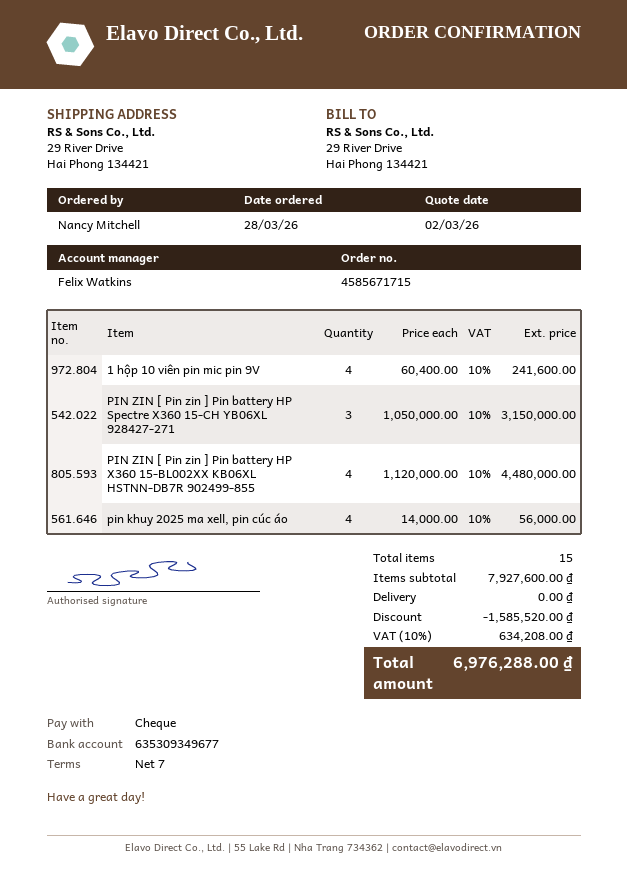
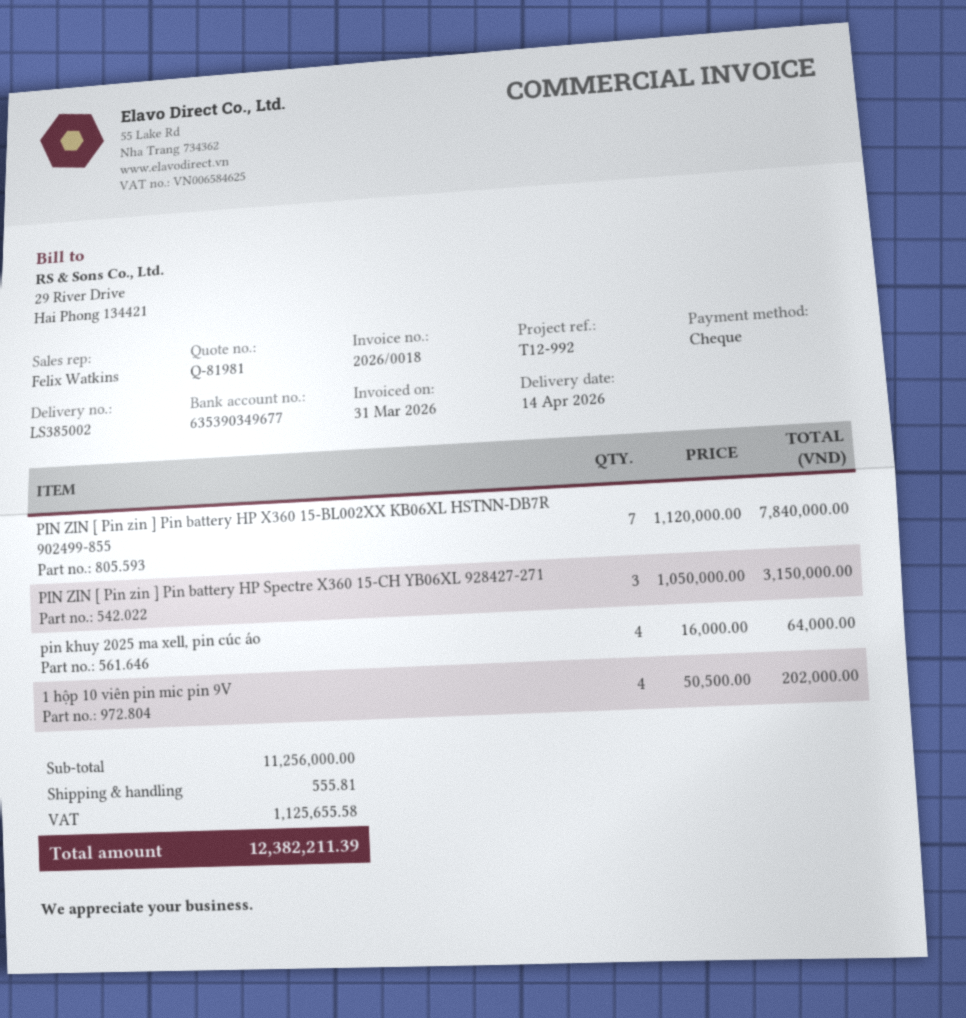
bank account: 635309349677 -> 635390349677
1 hộp 10 viên pin mic pin 9V: 4 x 60400.00 = 241600.00 -> 4 x 50500.00 = 202000.00
PIN ZIN [ Pin zin ] Pin battery HP X360 15-BL002XX KB06XL HSTNN-DB7R 902499-855: 4 x 1120000.00 = 4480000.00 -> 7 x 1120000.00 = 7840000.00
pin khuy 2025 ma xell, pin cúc áo: 4 x 14000.00 = 56000.00 -> 4 x 16000.00 = 64000.00
subtotal: 7927600.00 -> 11256000.00
discount: 1585520.00 -> none
shipping: 0.00 -> 555.81
tax: 634208.00 -> 1125655.58
total: 6976288.00 -> 12382211.39

